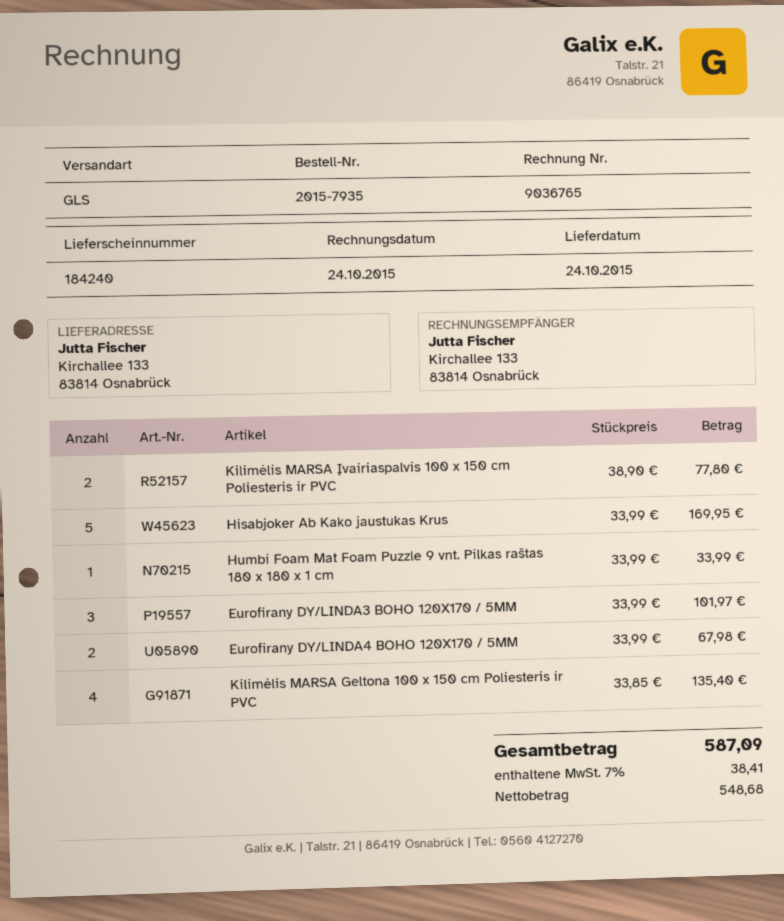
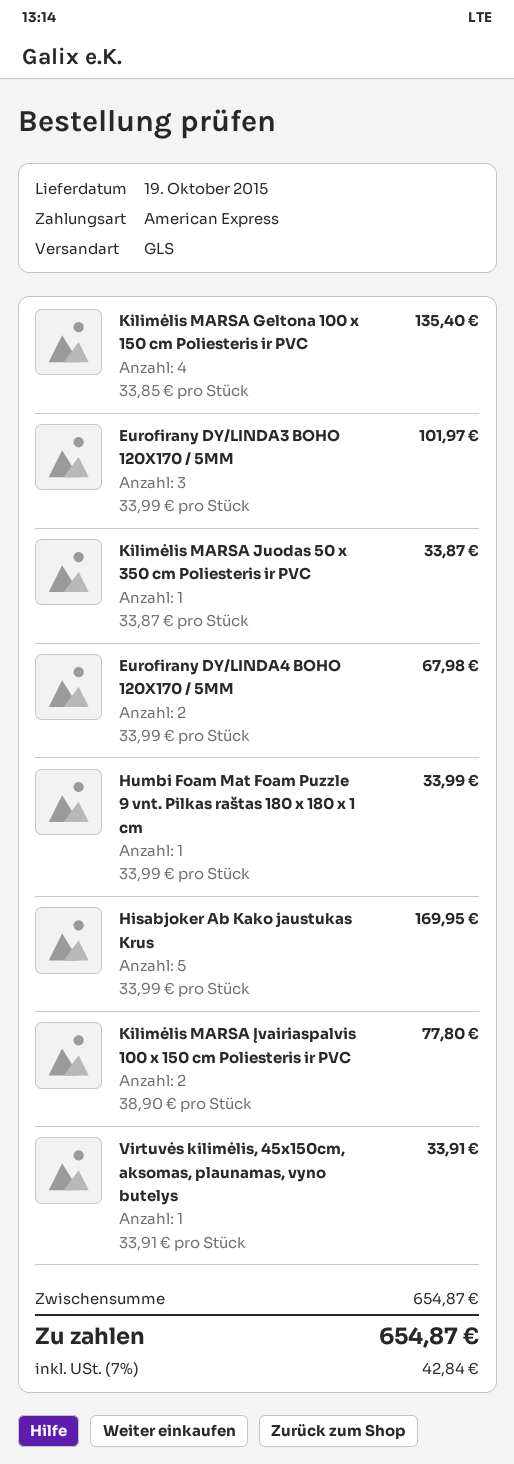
delivery date: 2015-10-24 -> 2015-10-19
Kilimėlis MARSA Juodas 50 x 350 cm Poliesteris ir PVC: none -> 1 x 33.87 = 33.87
Virtuvės kilimėlis, 45x150cm, aksomas, plaunamas, vyno butelys: none -> 1 x 33.91 = 33.91
tax: 7% = 38.41 -> 7% = 42.84
total: 587.09 -> 654.87

